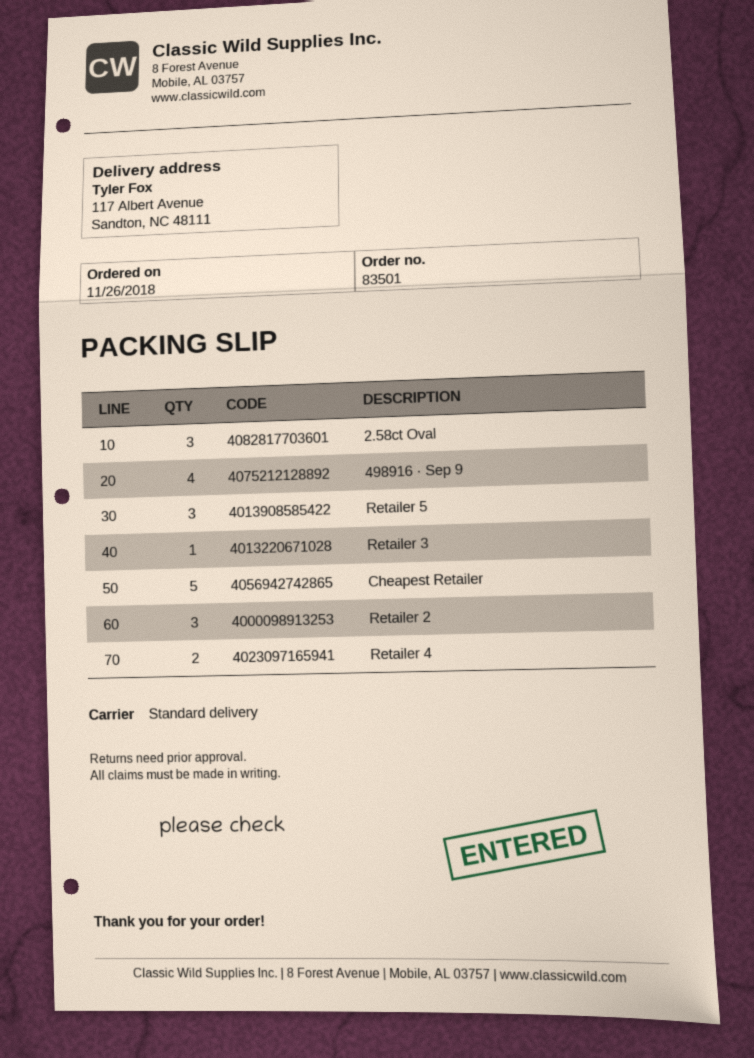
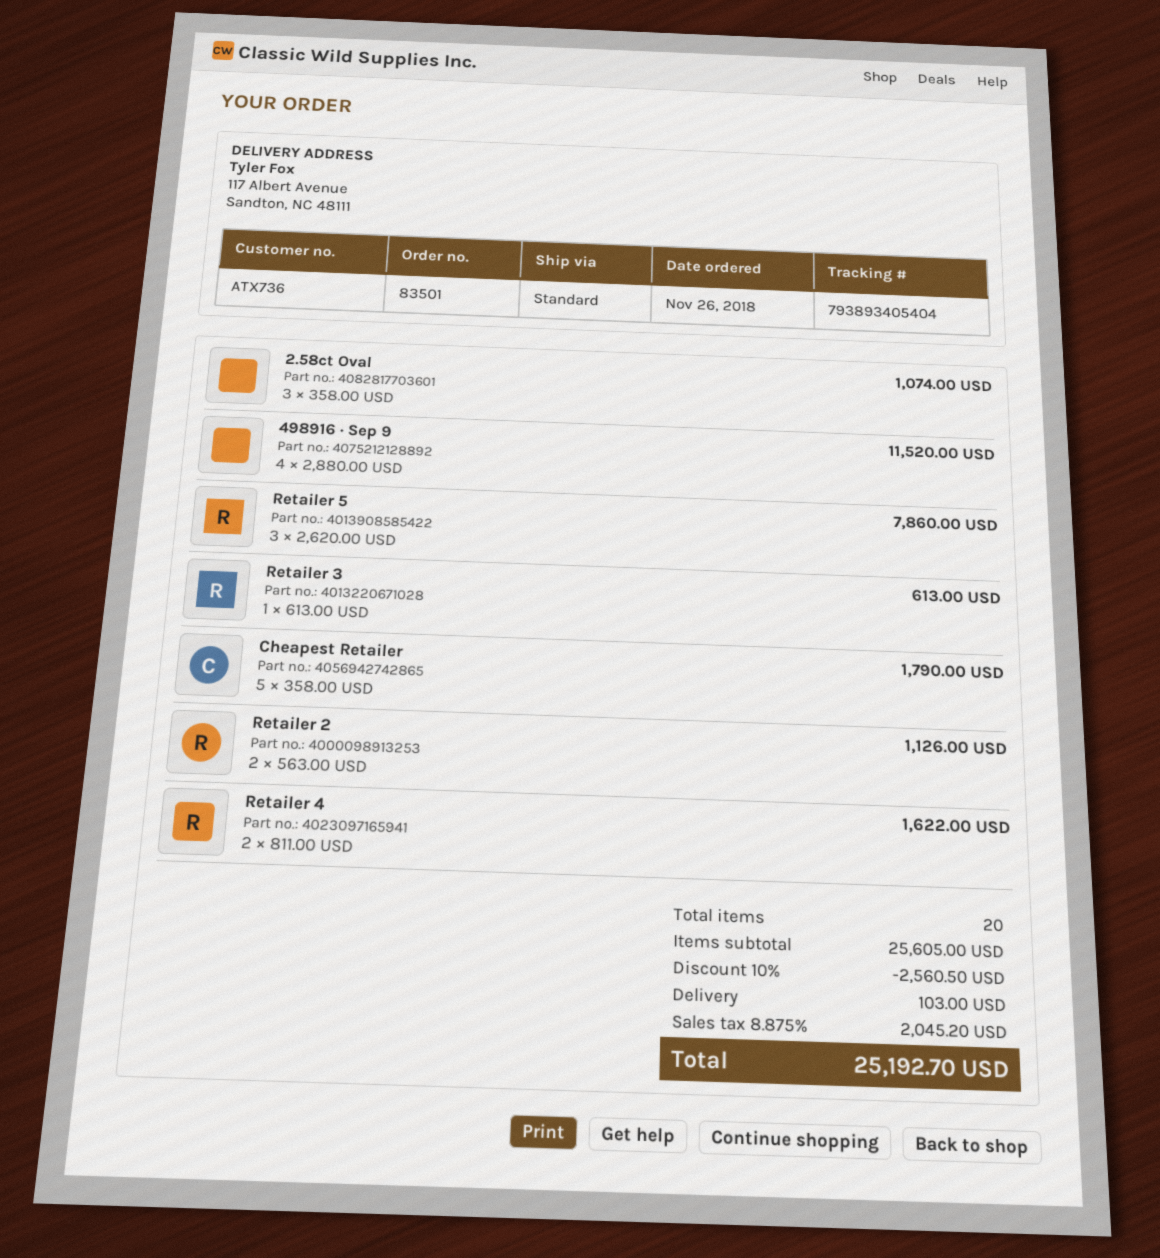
Retailer 2: 3 -> 2

